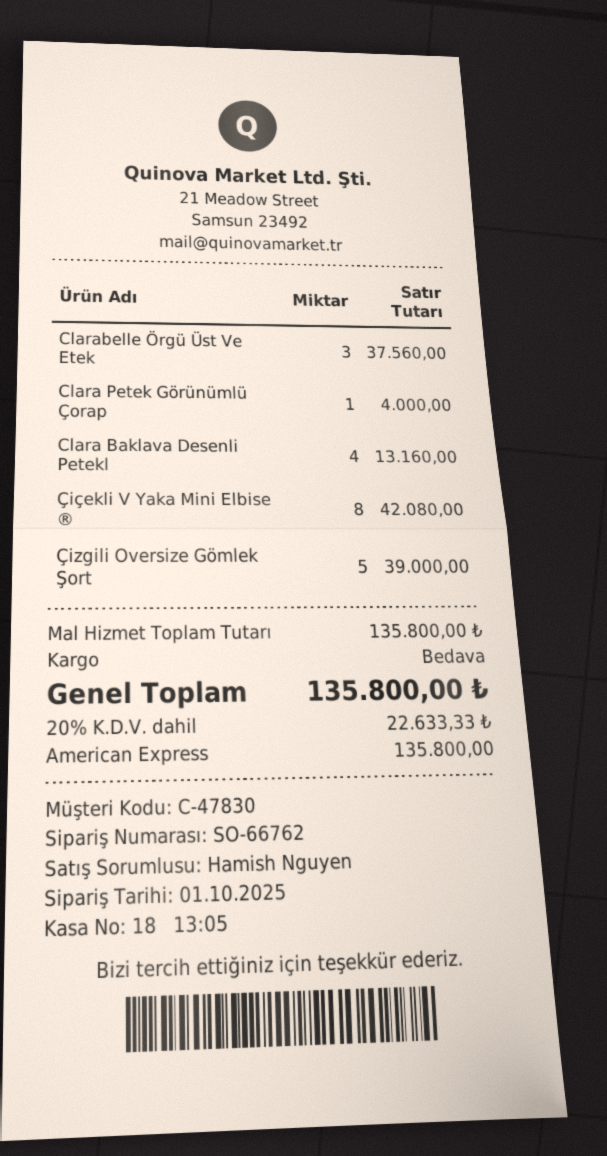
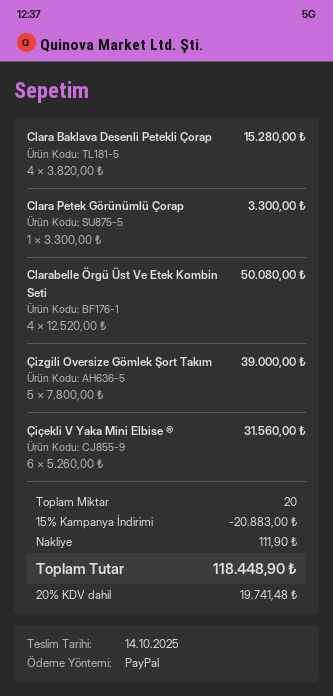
payment method: American Express -> PayPal
Clarabelle Örgü Üst Ve Etek: 3 for 37560.00 -> 4 for 50080.00
Clara Petek Görünümlü Çorap: 1 for 4000.00 -> 1 for 3300.00
Clara Baklava Desenli Petekl: 4 for 13160.00 -> 4 for 15280.00
Çiçekli V Yaka Mini Elbise ®: 8 for 42080.00 -> 6 for 31560.00
discount: none -> 15% = 20883.00
shipping: 0.00 -> 111.90
tax: 20% = 22633.33 -> 20% = 19741.48
total: 135800.00 -> 118448.90

